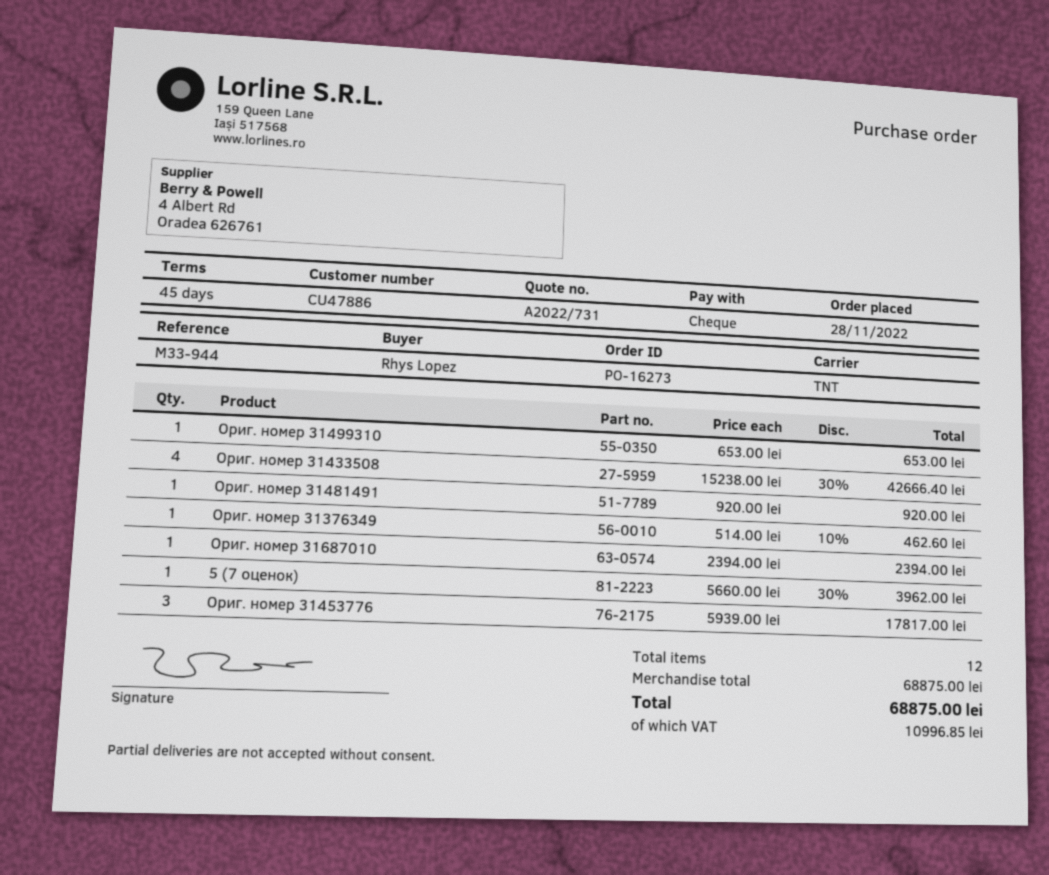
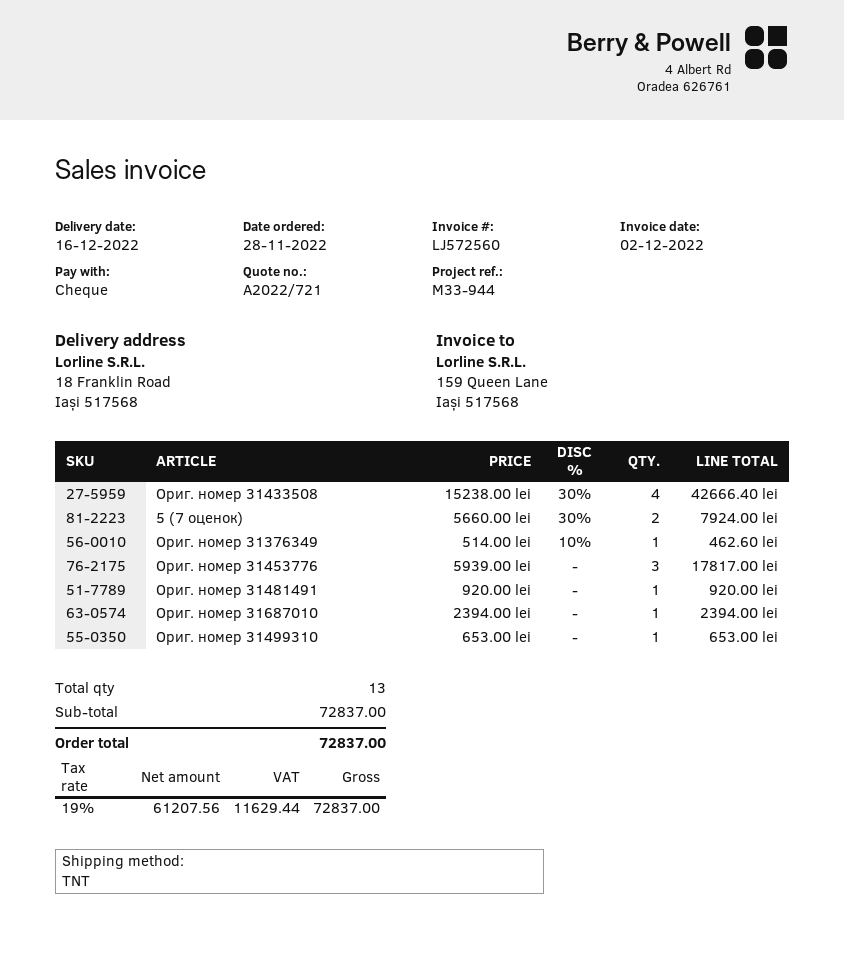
quote number: A2022/731 -> A2022/721
5 (7 оценок): 1 x 5660.00 - 30% = 3962.00 -> 2 x 5660.00 - 30% = 7924.00
total quantity: 12 -> 13
subtotal: 68875.00 -> 72837.00
tax: 10996.85 -> 11629.44
total: 68875.00 -> 72837.00

